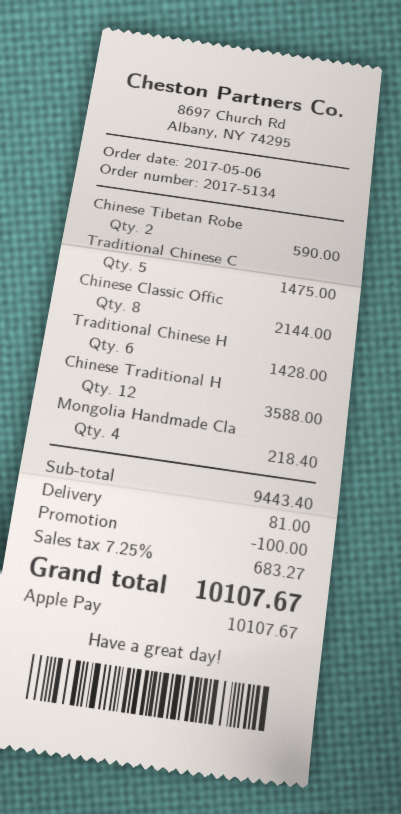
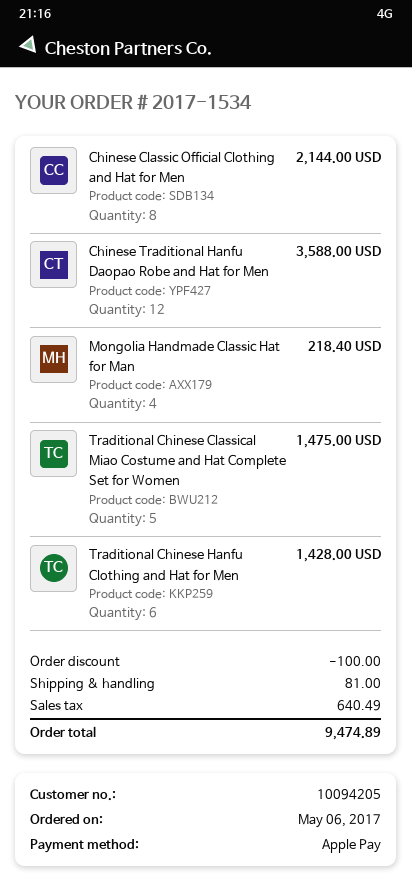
order number: 2017-5134 -> 2017-1534
Chinese Tibetan Robe: 2 for 590.00 -> none
tax: 683.27 -> 640.49
total: 10107.67 -> 9474.89

